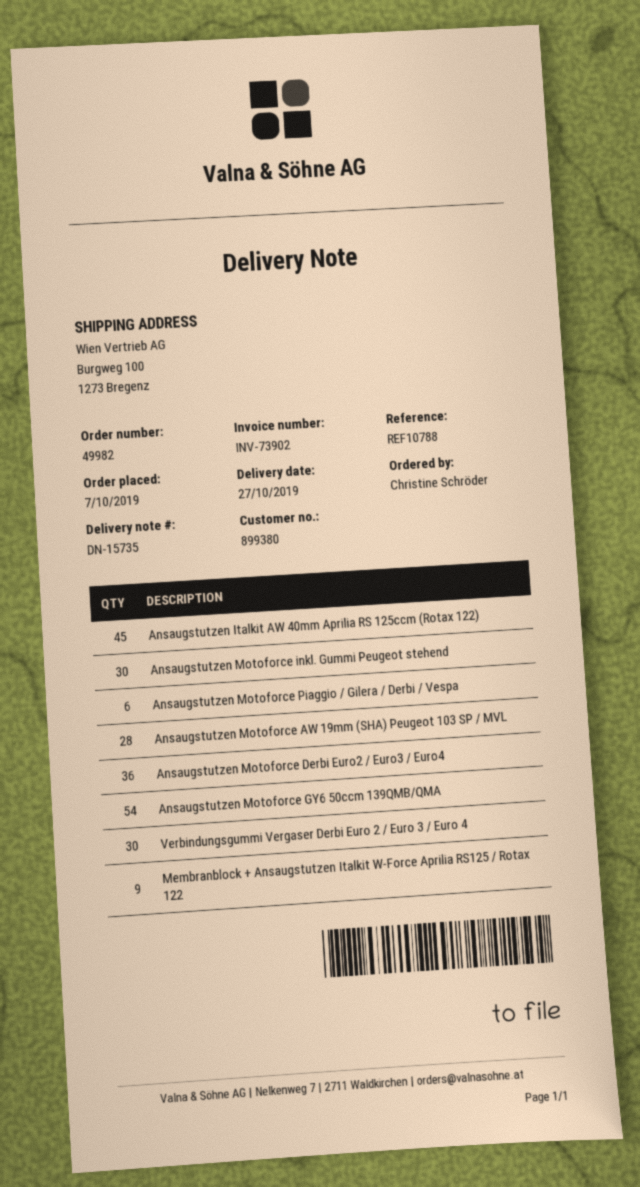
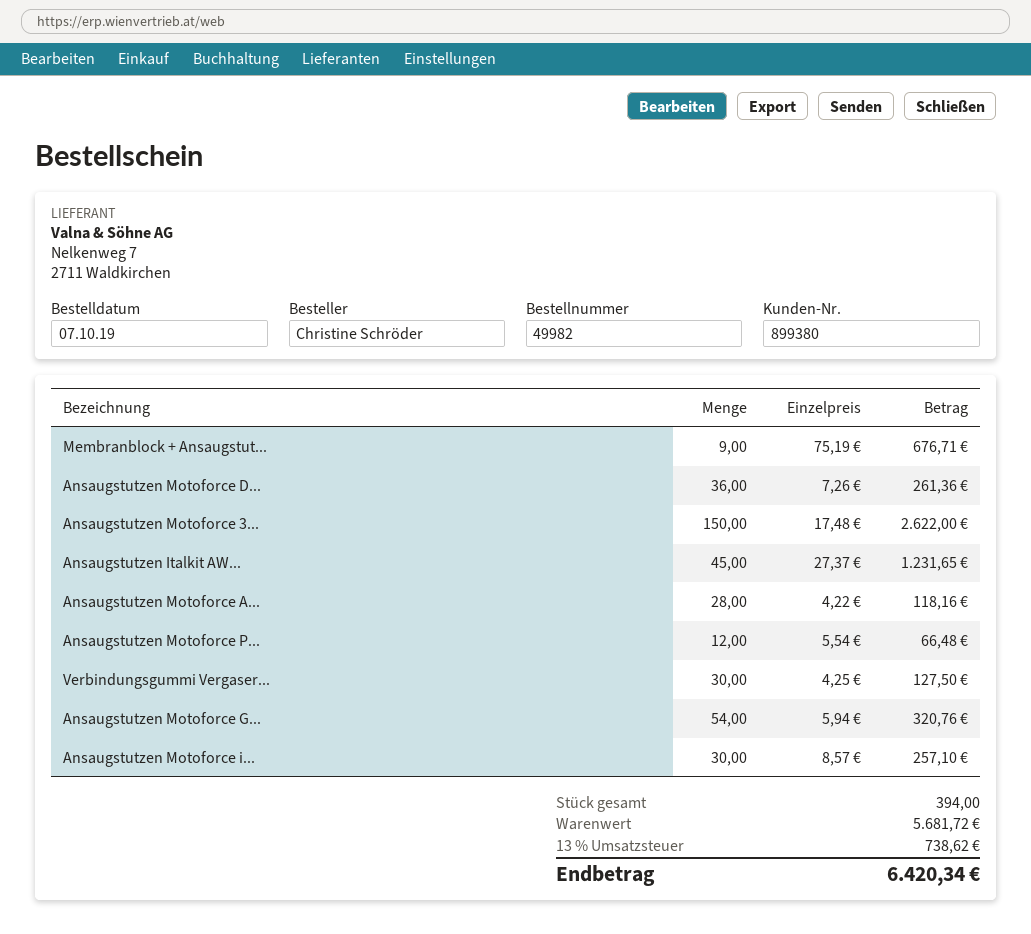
Ansaugstutzen Motoforce Piaggio / Gilera / Derbi / Vespa: 6 -> 12
Ansaugstutzen Motoforce 3...: none -> 150

